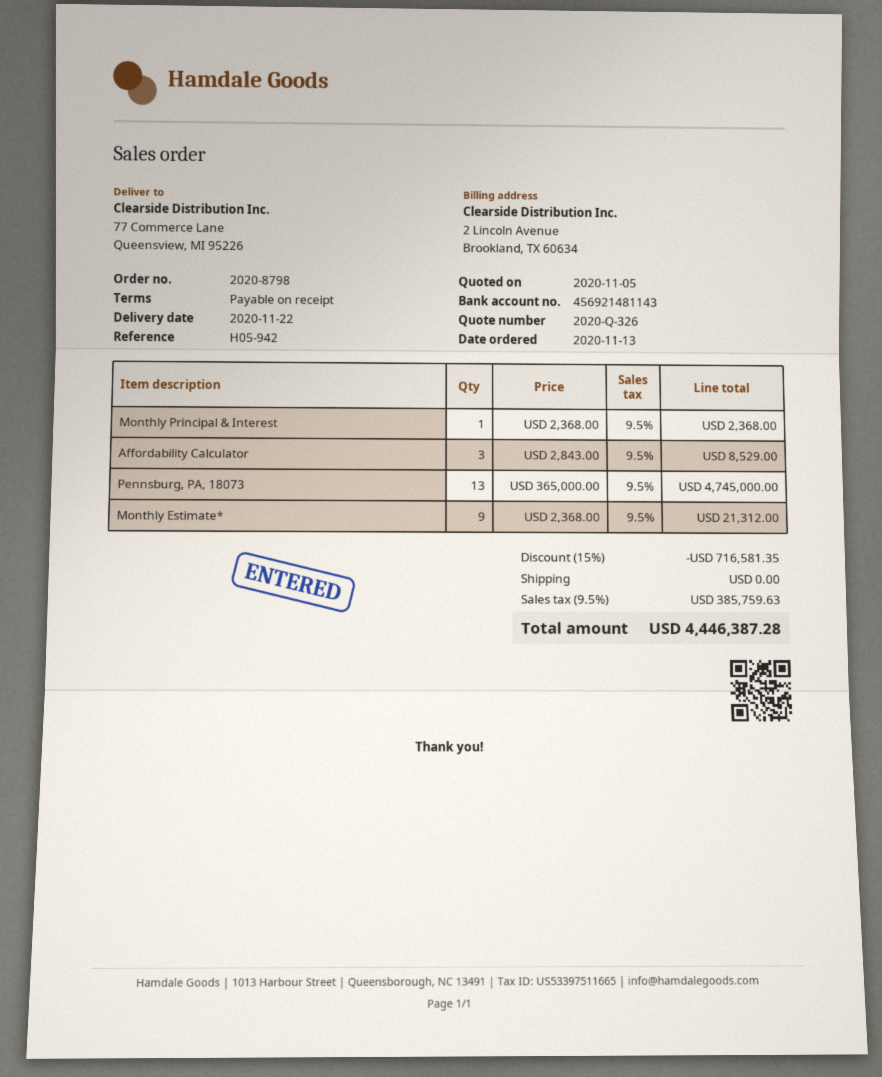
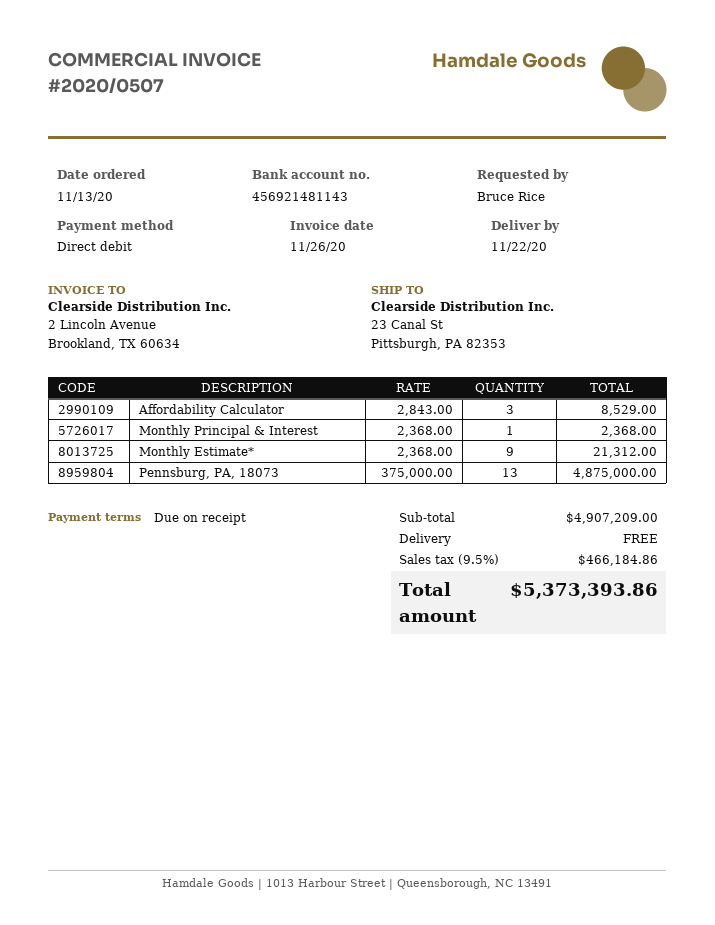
ship to: 77 Commerce Lane, Queensview, MI 95226 -> 23 Canal St, Pittsburgh, PA 82353
Pennsburg, PA, 18073: 13 x 365000.00 = 4745000.00 -> 13 x 375000.00 = 4875000.00
discount: 15% = 716581.35 -> none
tax: 9.5% = 385759.63 -> 9.5% = 466184.86
total: 4446387.28 -> 5373393.86

